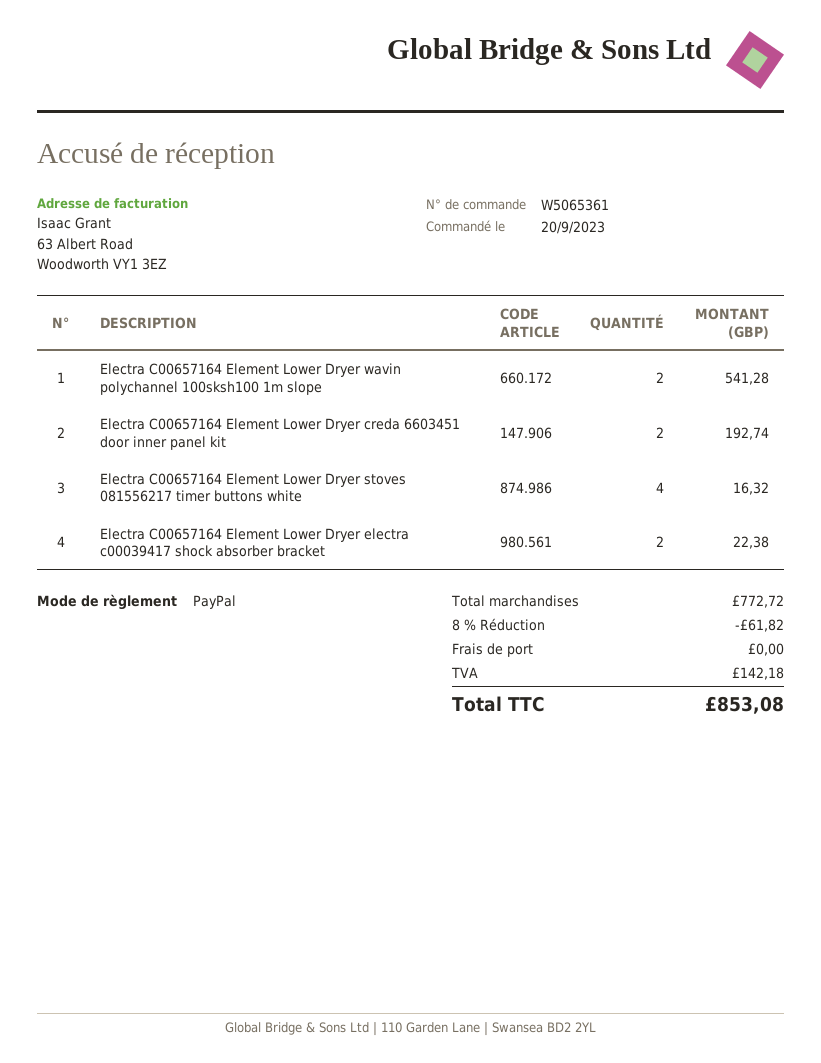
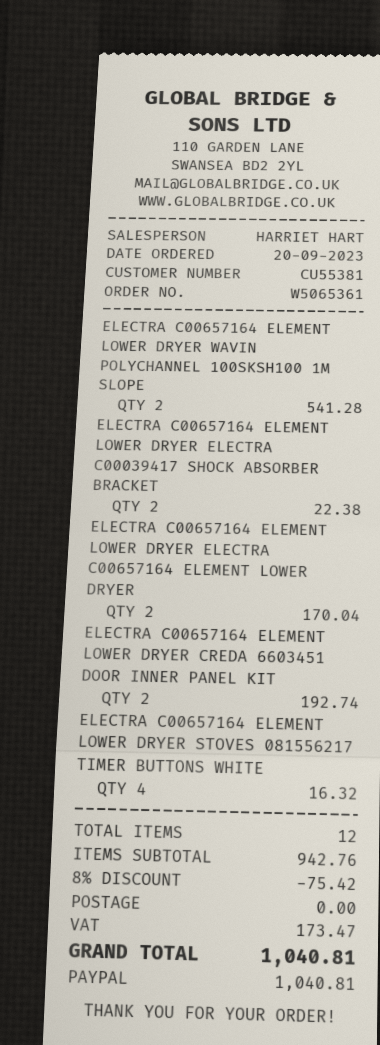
ELECTRA C00657164 ELEMENT LOWER DRYER ELECTRA C00657164 ELEMENT LOWER DRYER: none -> 2 for 170.04
subtotal: 772.72 -> 942.76
discount: 8% = 61.82 -> 8% = 75.42
tax: 142.18 -> 173.47
total: 853.08 -> 1040.81

